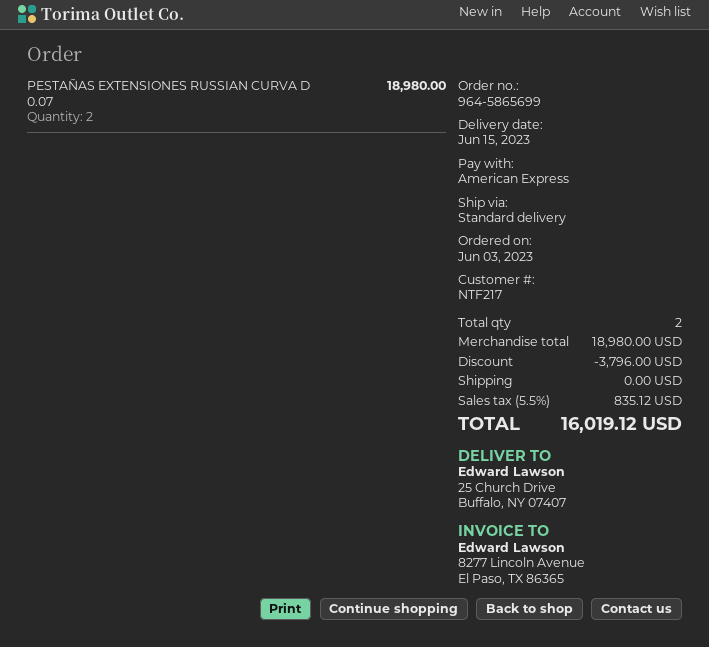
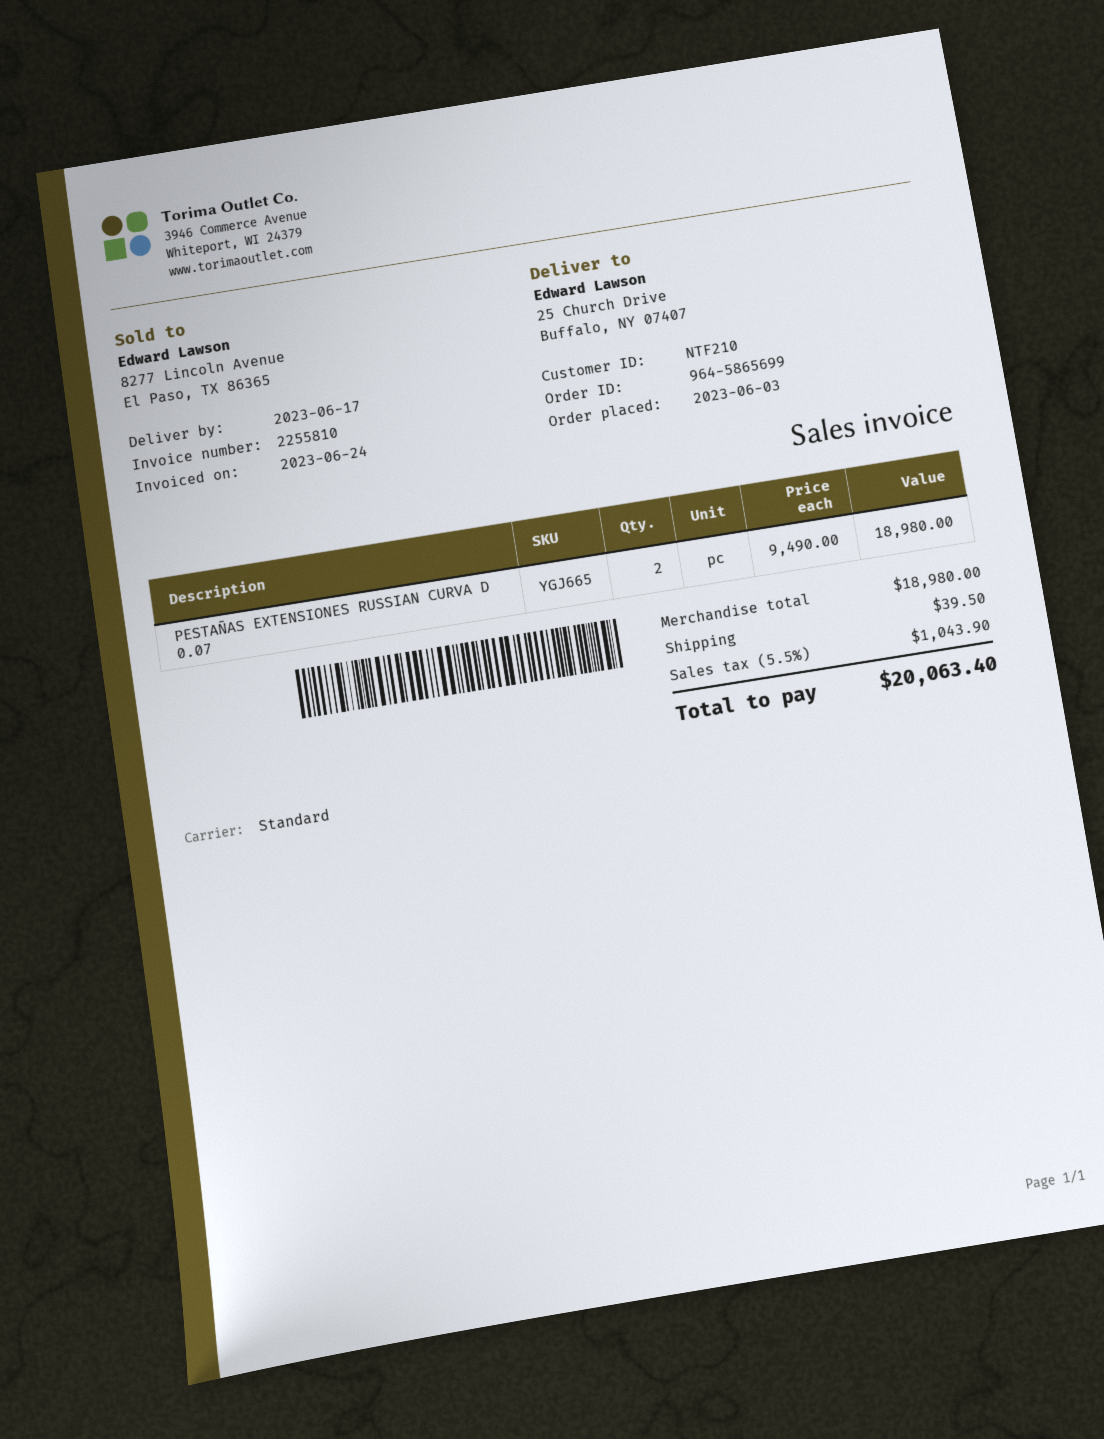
delivery date: 2023-06-15 -> 2023-06-17
customer number: NTF217 -> NTF210
discount: 3796.00 -> none
shipping: 0.00 -> 39.50
tax: 5.5% = 835.12 -> 5.5% = 1043.90
total: 16019.12 -> 20063.40

